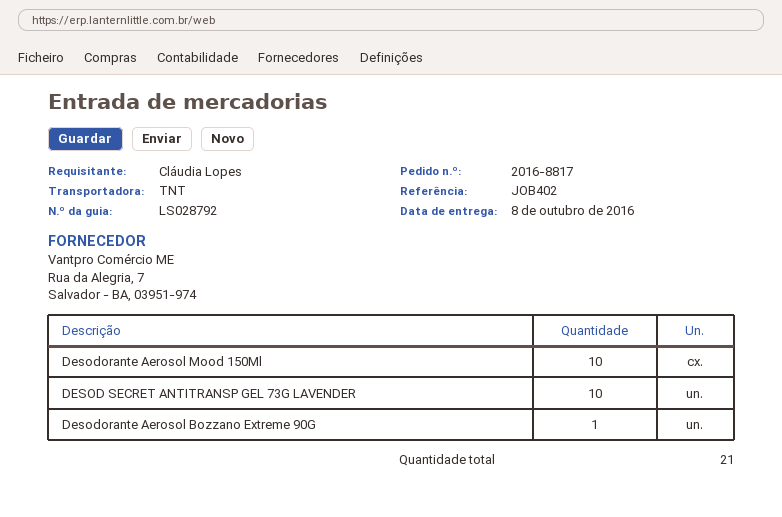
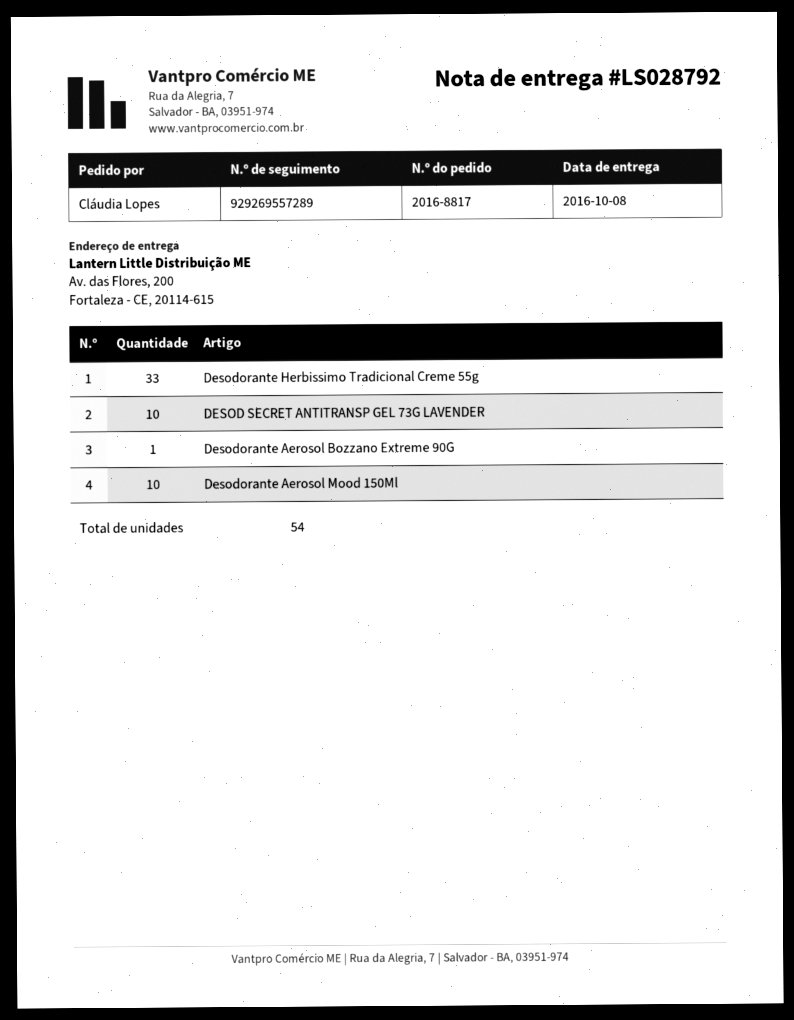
Desodorante Herbissimo Tradicional Creme 55g: none -> 33
total quantity: 21 -> 54

